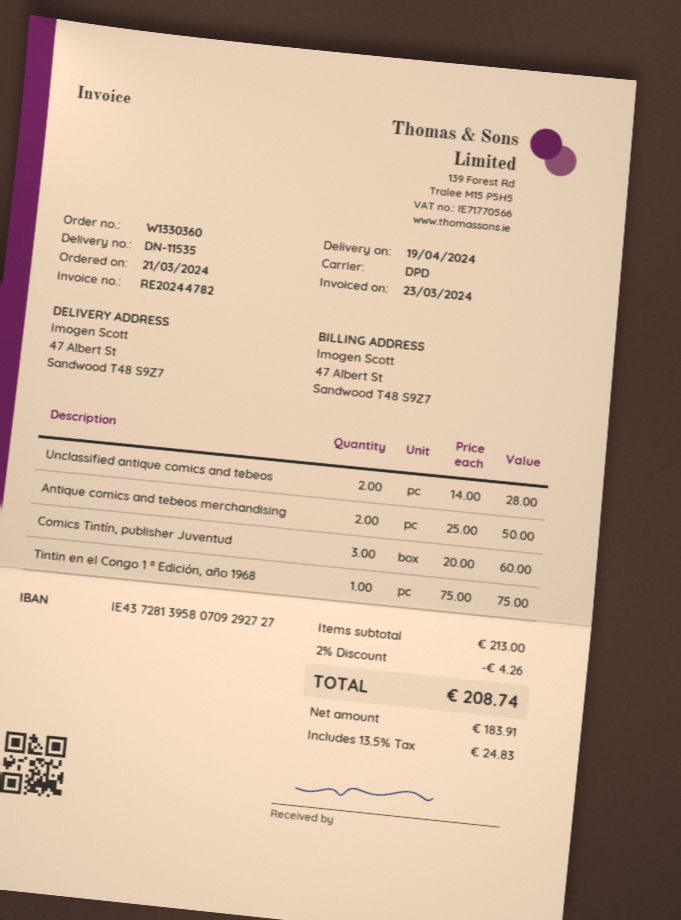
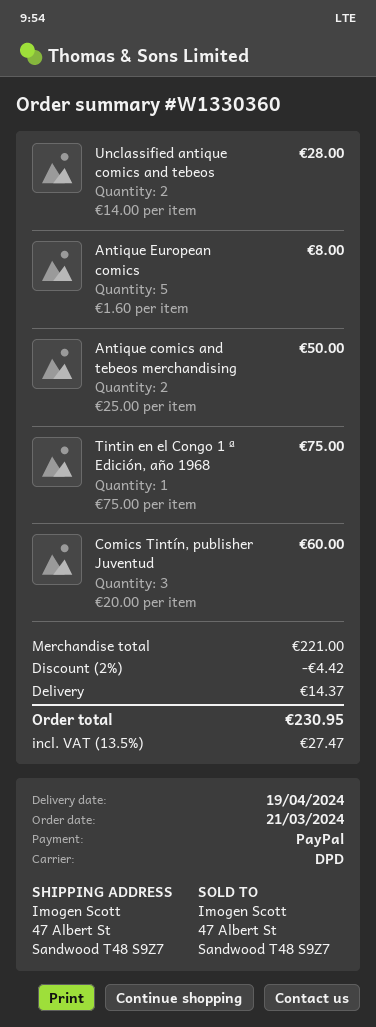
Antique European comics: none -> 5 x 1.60 = 8.00
subtotal: 213.00 -> 221.00
discount: 2% = 4.26 -> 2% = 4.42
shipping: none -> 14.37
tax: 13.5% = 24.83 -> 13.5% = 27.47
total: 208.74 -> 230.95

